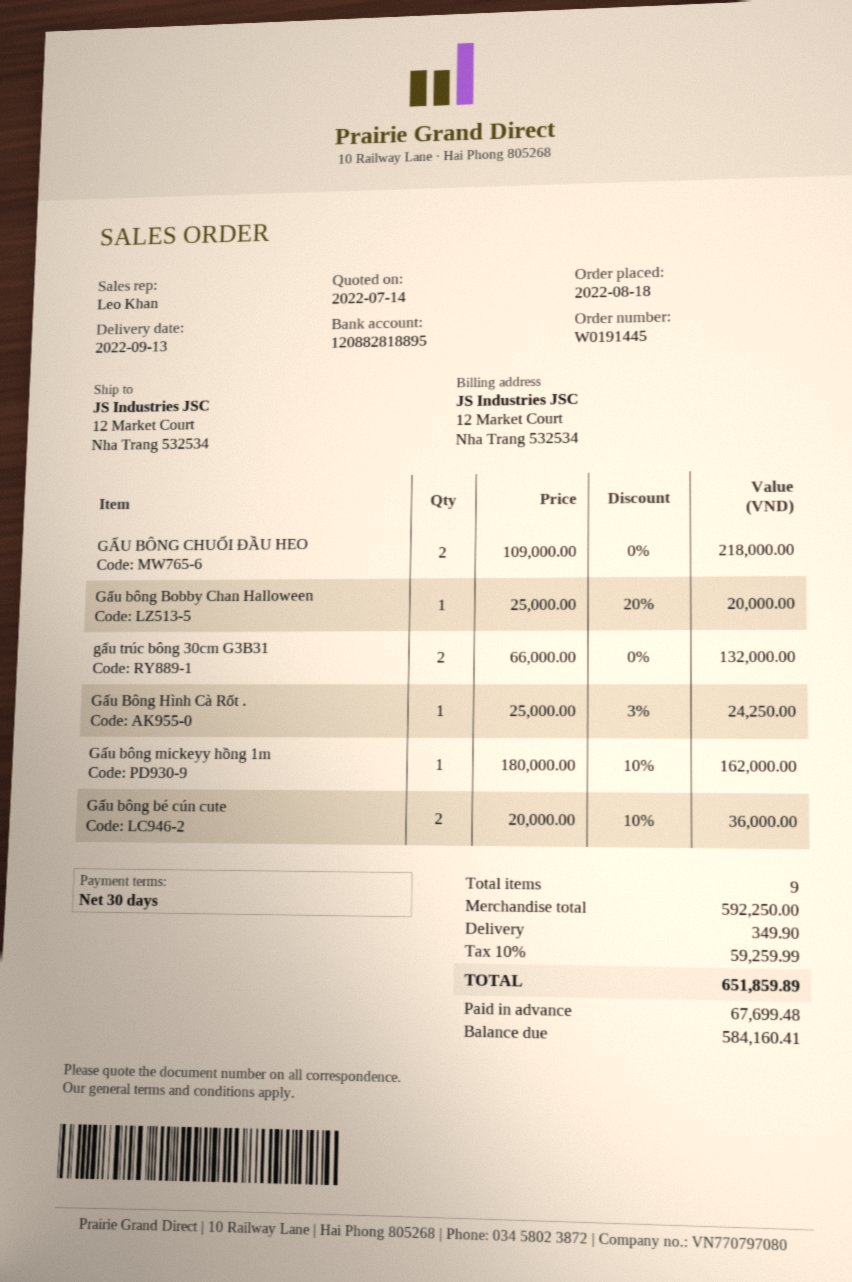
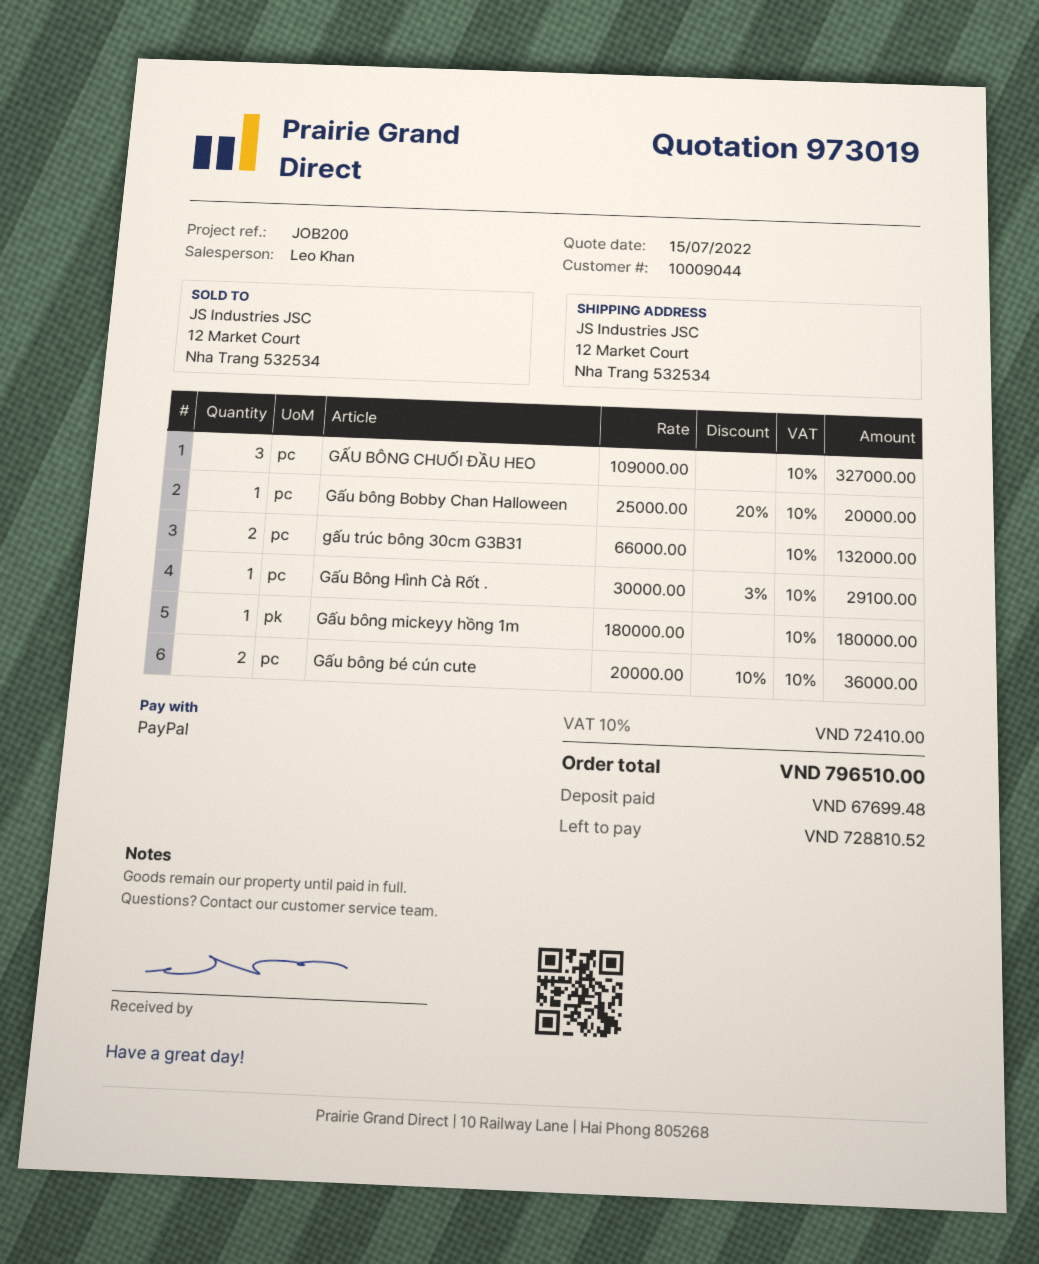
quote date: 2022-07-14 -> 2022-07-15
GẤU BÔNG CHUỐI ĐẦU HEO: 2 x 109000.00 = 218000.00 -> 3 x 109000.00 = 327000.00
Gấu Bông Hình Cà Rốt .: 1 x 25000.00 - 3% = 24250.00 -> 1 x 30000.00 - 3% = 29100.00
Gấu bông mickeyy hồng 1m: 1 x 180000.00 - 10% = 162000.00 -> 1 x 180000.00 = 180000.00
shipping: 349.90 -> none
tax: 10% = 59259.99 -> 10% = 72410.00
total: 651859.89 -> 796510.00
balance: 584160.41 -> 728810.52

